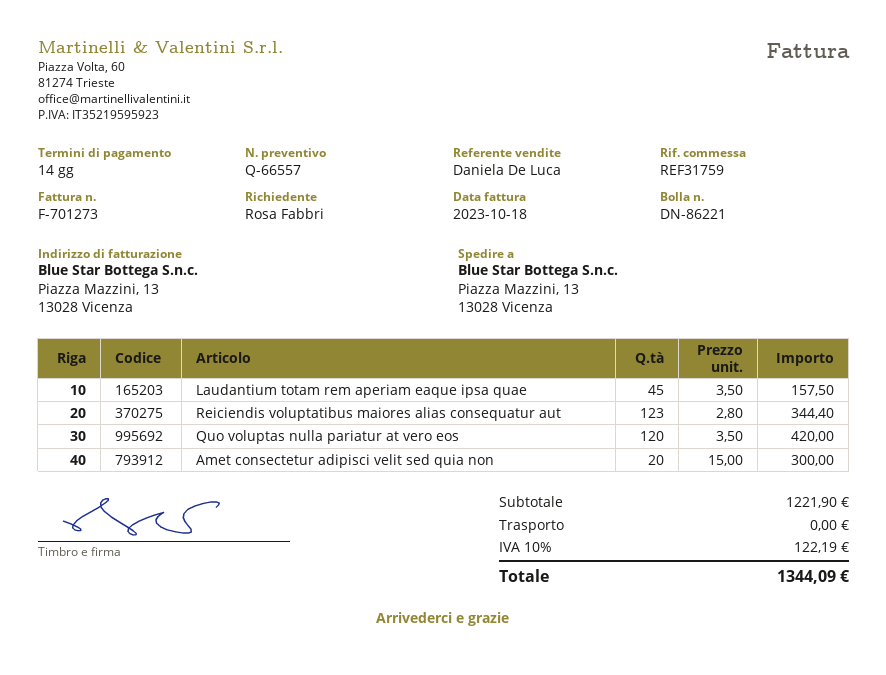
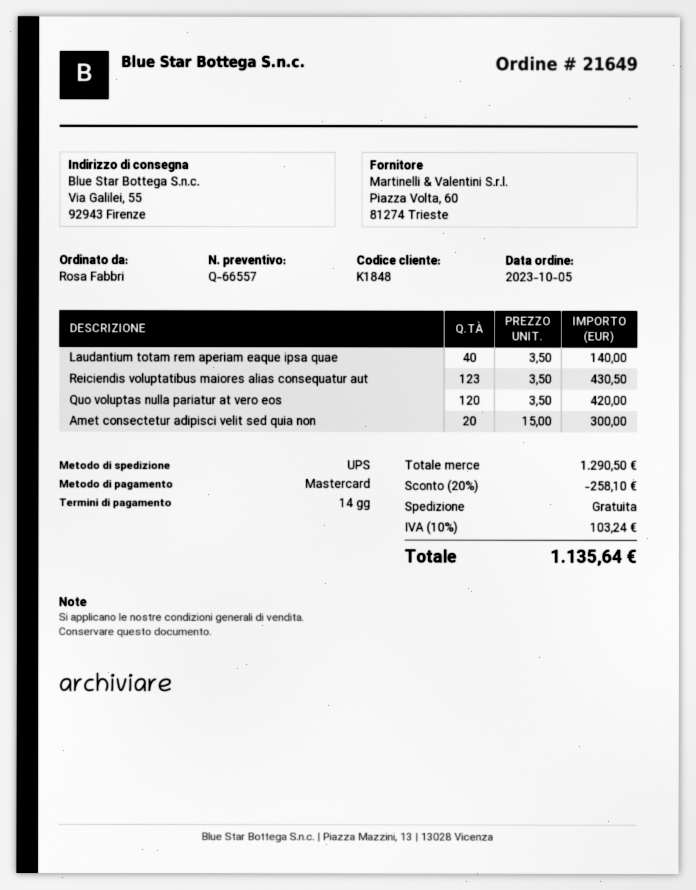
ship to: Piazza Mazzini, 13, 13028 Vicenza -> Via Galilei, 55, 92943 Firenze
Laudantium totam rem aperiam eaque ipsa quae: 45 x 3.50 = 157.50 -> 40 x 3.50 = 140.00
Reiciendis voluptatibus maiores alias consequatur aut: 123 x 2.80 = 344.40 -> 123 x 3.50 = 430.50
subtotal: 1221.90 -> 1290.50
discount: none -> 20% = 258.10
tax: 10% = 122.19 -> 10% = 103.24
total: 1344.09 -> 1135.64

